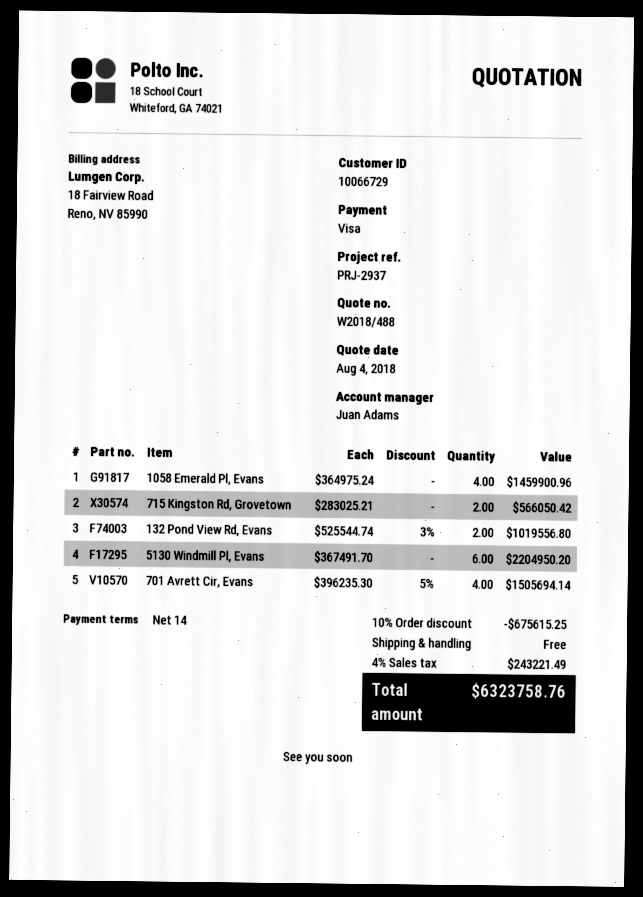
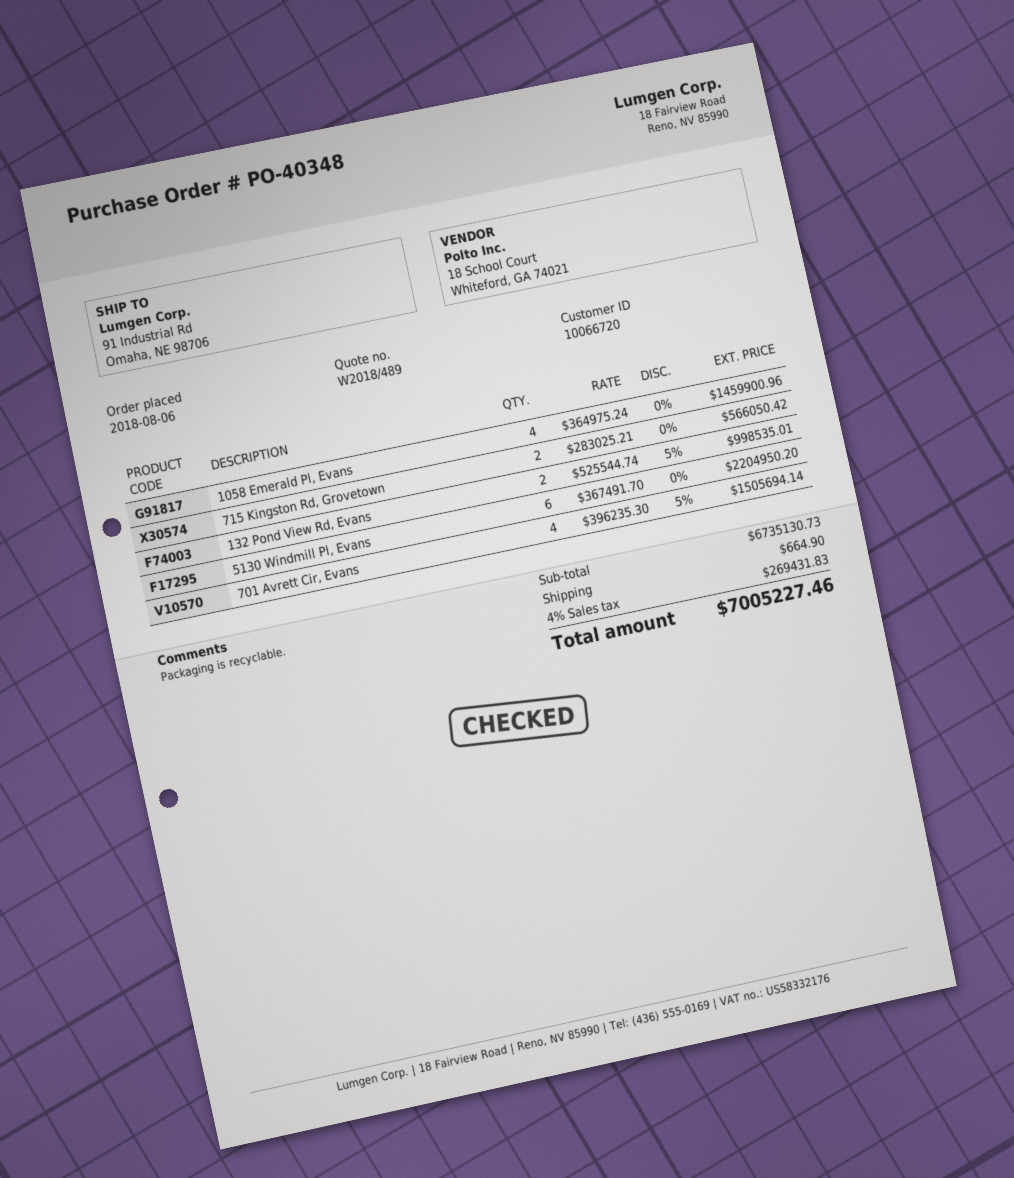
quote number: W2018/488 -> W2018/489
customer number: 10066729 -> 10066720
132 Pond View Rd, Evans: 2 x 525544.74 - 3% = 1019556.80 -> 2 x 525544.74 - 5% = 998535.01
discount: 10% = 675615.25 -> none
shipping: 0.00 -> 664.90
tax: 4% = 243221.49 -> 4% = 269431.83
total: 6323758.76 -> 7005227.46

